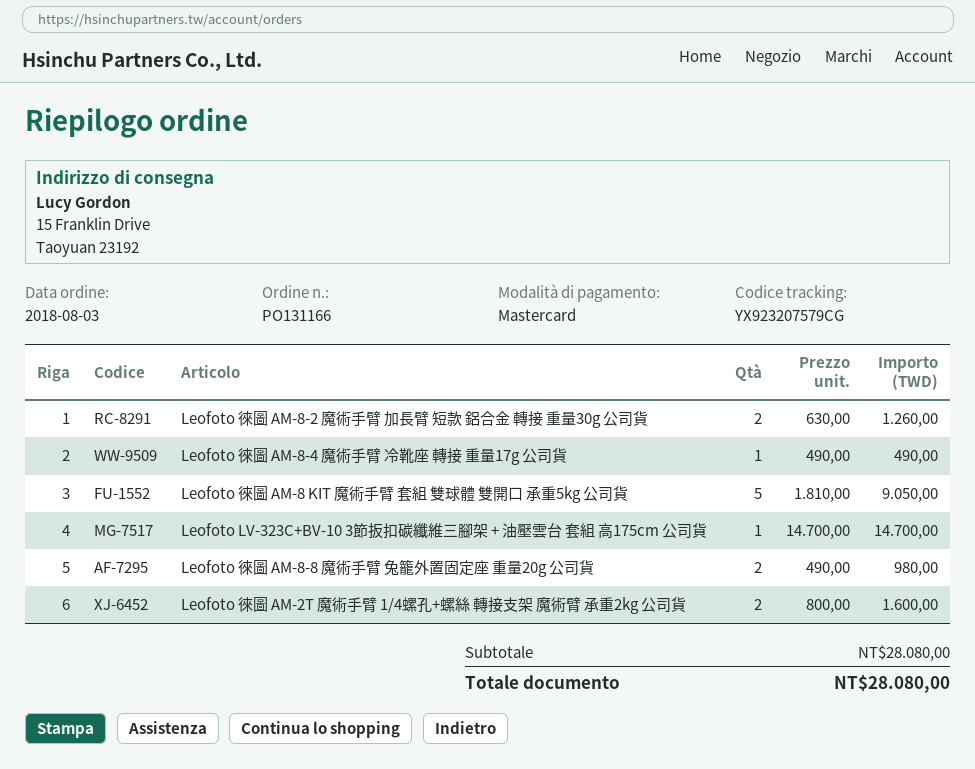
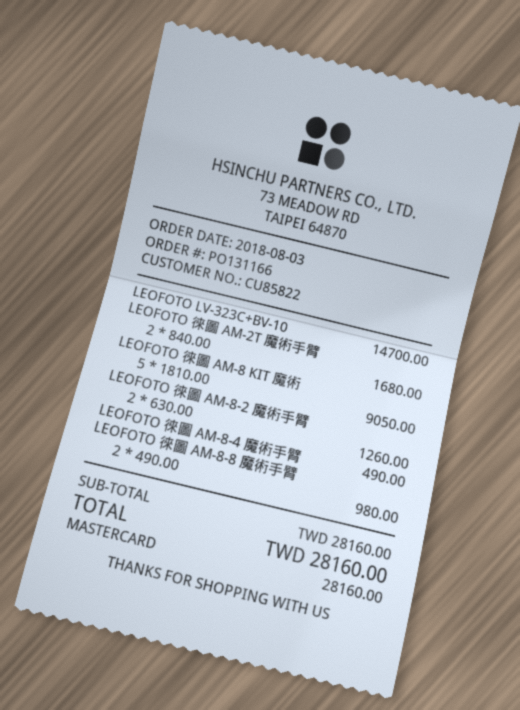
Leofoto 徠圖 AM-2T 魔術手臂 1/4螺孔+螺絲 轉接支架 魔術臂 承重2kg 公司貨: 2 x 800.00 = 1600.00 -> 2 x 840.00 = 1680.00
subtotal: 28080.00 -> 28160.00
total: 28080.00 -> 28160.00

